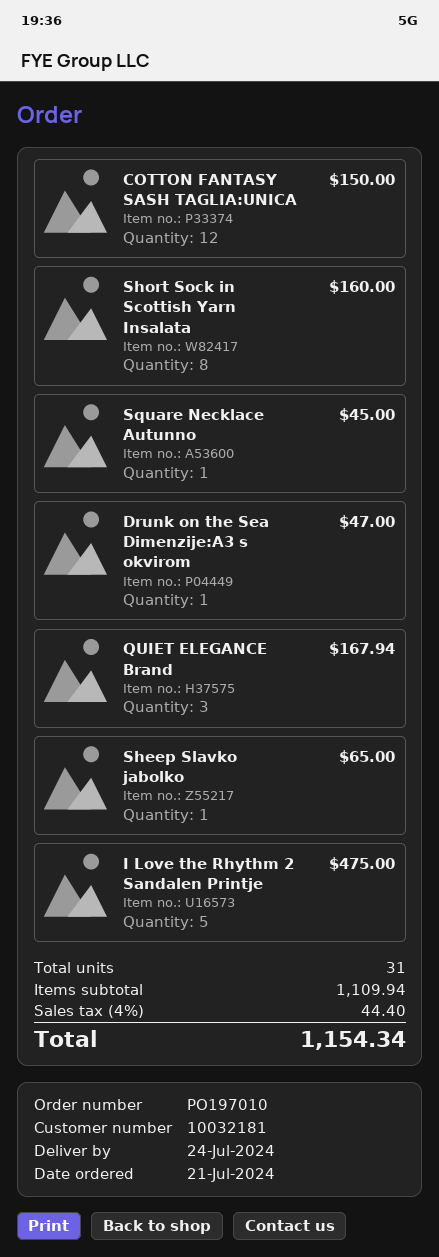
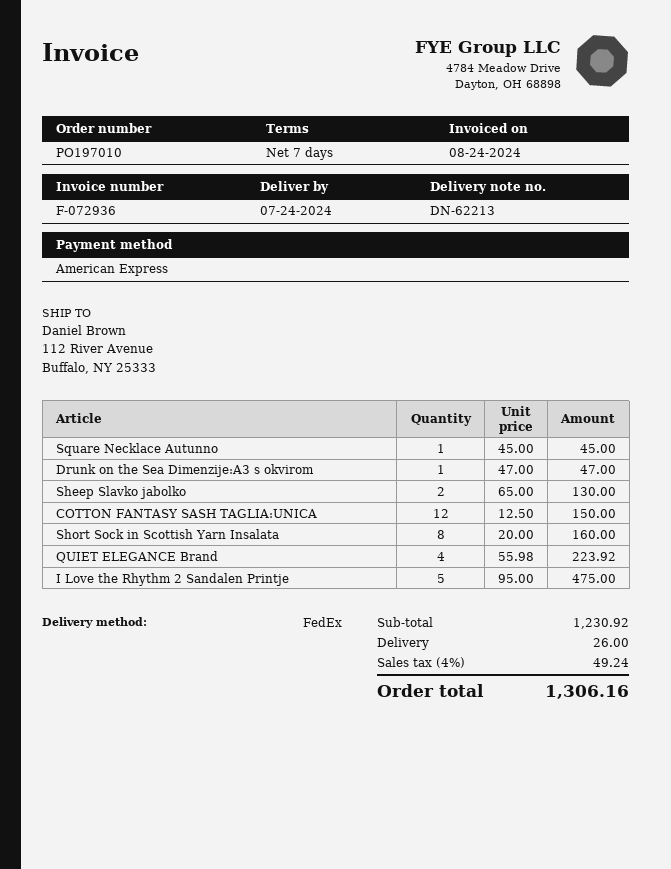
QUIET ELEGANCE Brand: 3 for 167.94 -> 4 for 223.92
Sheep Slavko jabolko: 1 for 65.00 -> 2 for 130.00
subtotal: 1109.94 -> 1230.92
shipping: none -> 26.00
tax: 4% = 44.40 -> 4% = 49.24
total: 1154.34 -> 1306.16

